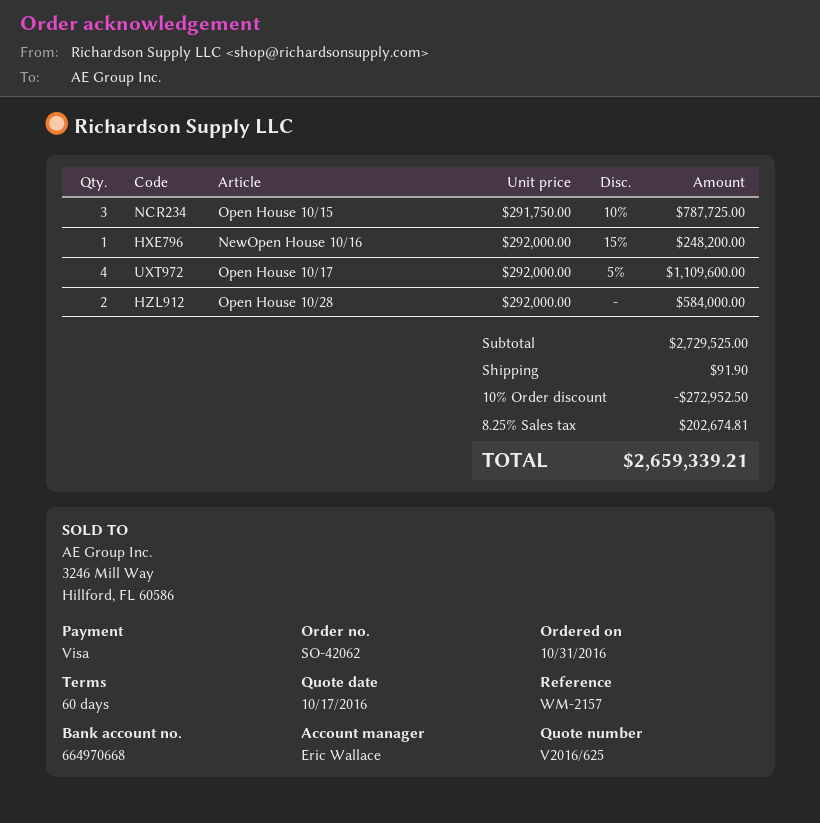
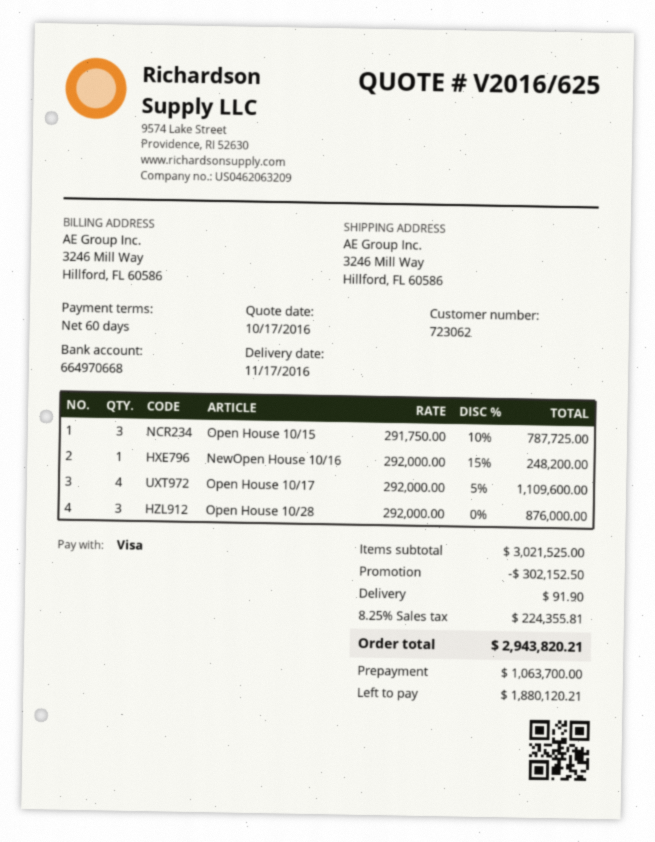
Open House 10/28: 2 x 292000.00 = 584000.00 -> 3 x 292000.00 = 876000.00
subtotal: 2729525.00 -> 3021525.00
discount: 272952.50 -> 302152.50
tax: 8.25% = 202674.81 -> 8.25% = 224355.81
total: 2659339.21 -> 2943820.21

